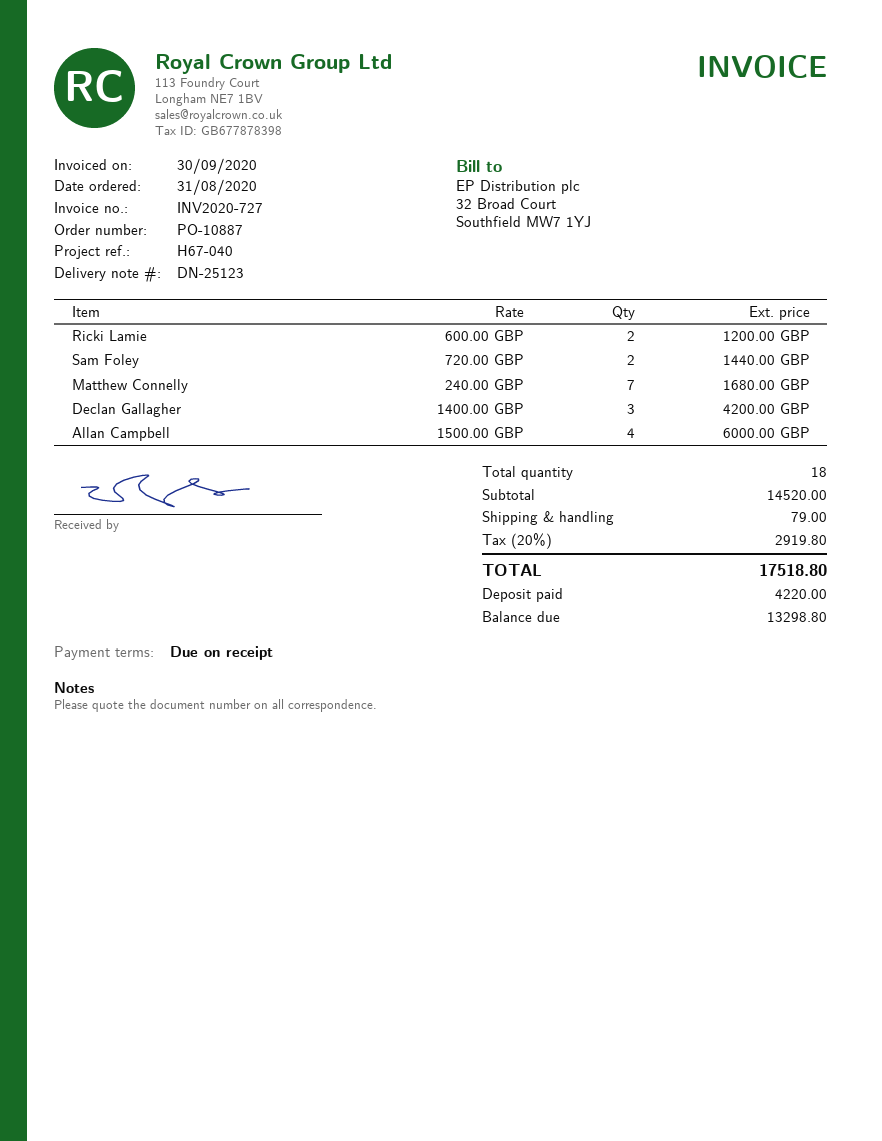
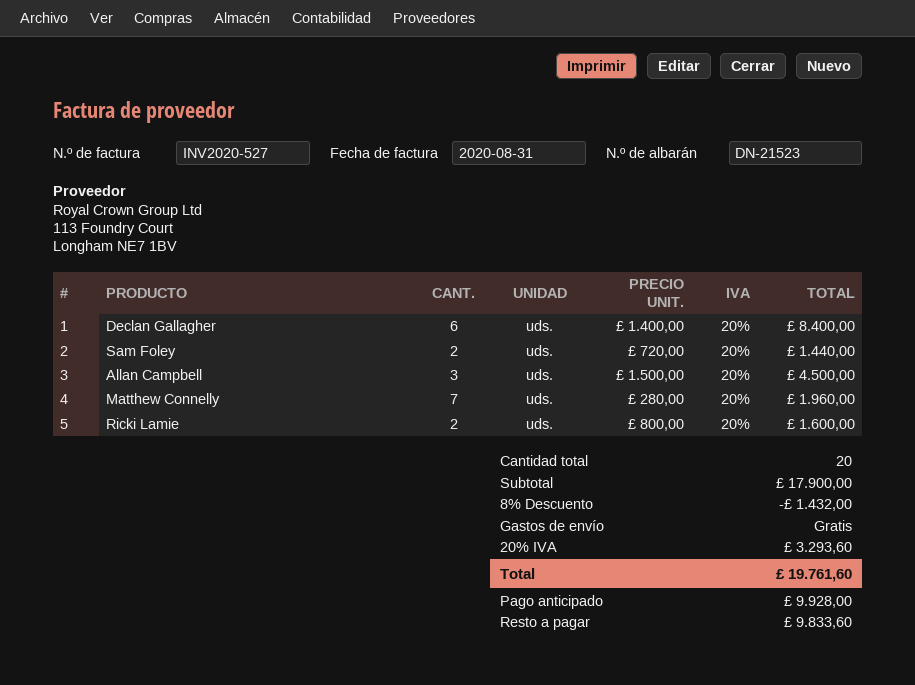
delivery note number: DN-25123 -> DN-21523
invoice number: INV2020-727 -> INV2020-527
invoice date: 2020-09-30 -> 2020-08-31
Ricki Lamie: 2 x 600.00 = 1200.00 -> 2 x 800.00 = 1600.00
Matthew Connelly: 7 x 240.00 = 1680.00 -> 7 x 280.00 = 1960.00
Declan Gallagher: 3 x 1400.00 = 4200.00 -> 6 x 1400.00 = 8400.00
Allan Campbell: 4 x 1500.00 = 6000.00 -> 3 x 1500.00 = 4500.00
total quantity: 18 -> 20
subtotal: 14520.00 -> 17900.00
discount: none -> 8% = 1432.00
shipping: 79.00 -> 0.00
tax: 20% = 2919.80 -> 20% = 3293.60
total: 17518.80 -> 19761.60
deposit: 4220.00 -> 9928.00
balance: 13298.80 -> 9833.60

